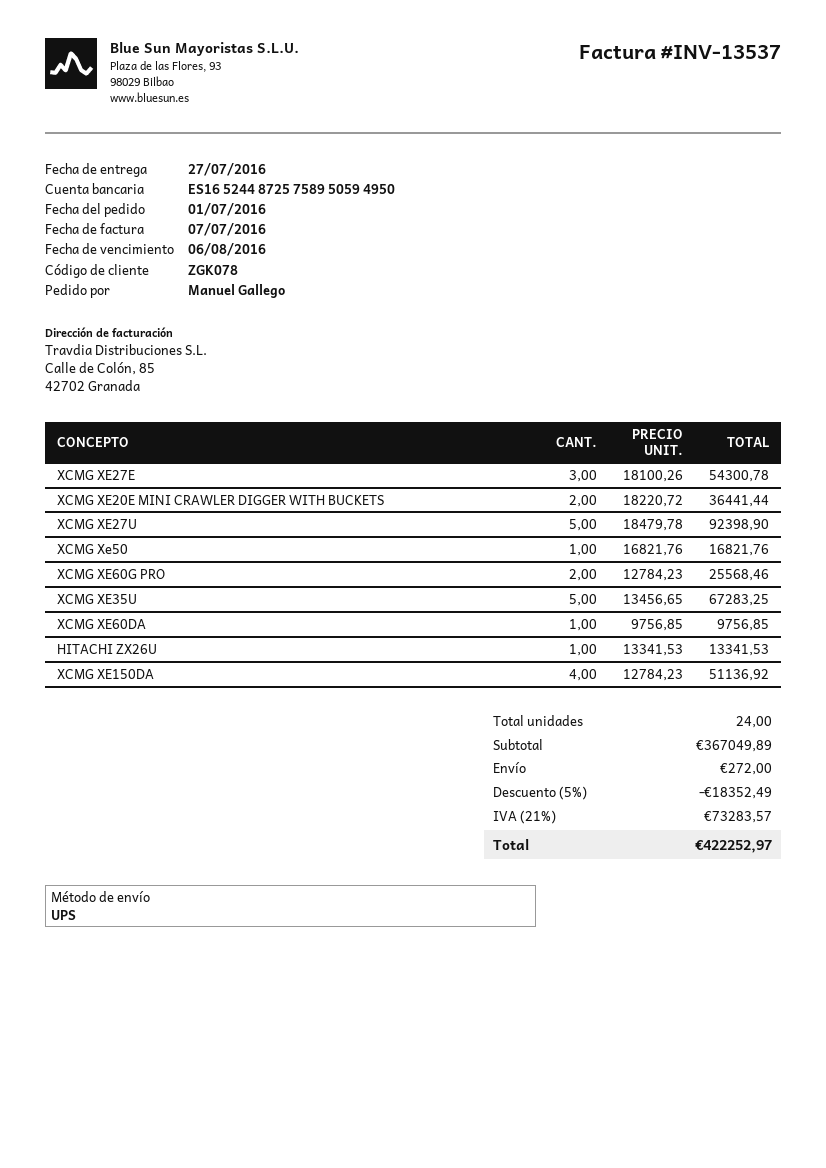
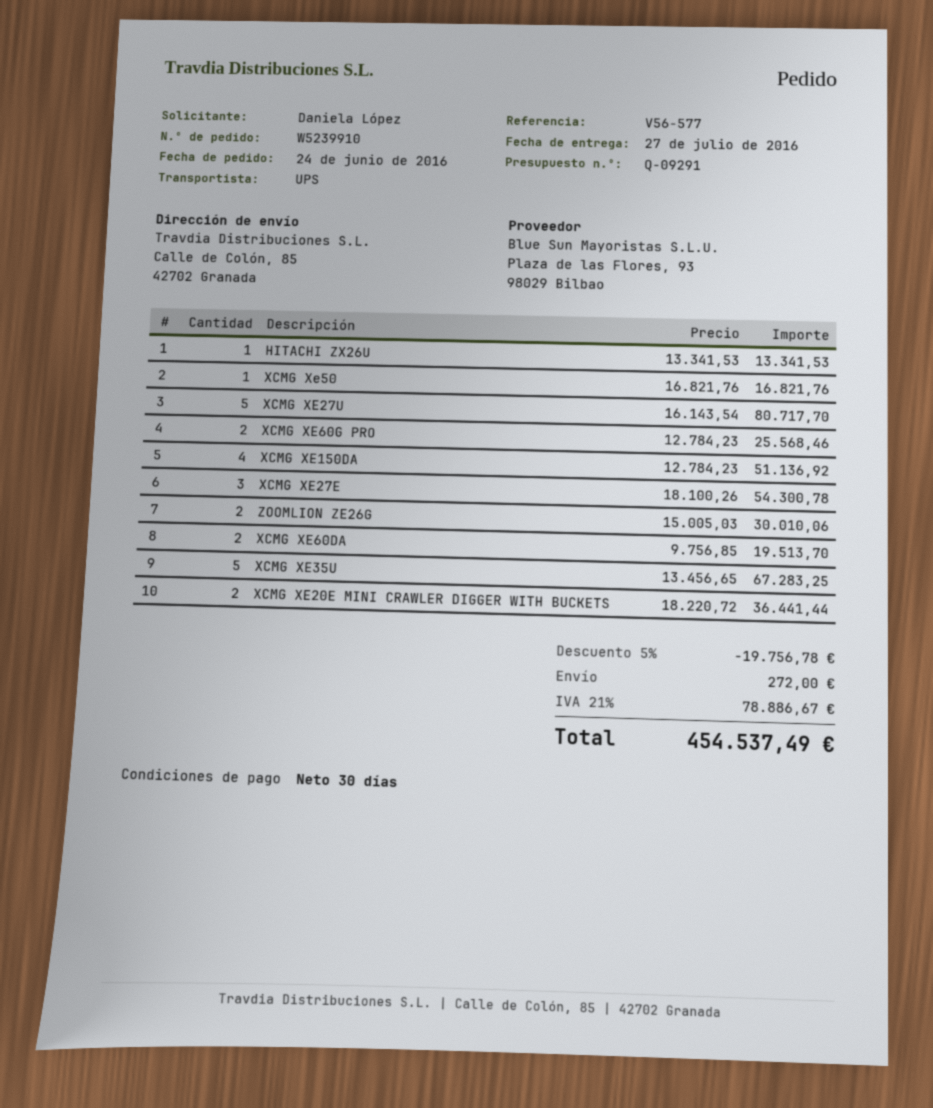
order date: 2016-07-01 -> 2016-06-24
ordered by: Manuel Gallego -> Daniela López
XCMG XE27U: 5 x 18479.78 = 92398.90 -> 5 x 16143.54 = 80717.70
XCMG XE60DA: 1 x 9756.85 = 9756.85 -> 2 x 9756.85 = 19513.70
ZOOMLION ZE26G: none -> 2 x 15005.03 = 30010.06
discount: 5% = 18352.49 -> 5% = 19756.78
tax: 21% = 73283.57 -> 21% = 78886.67
total: 422252.97 -> 454537.49

